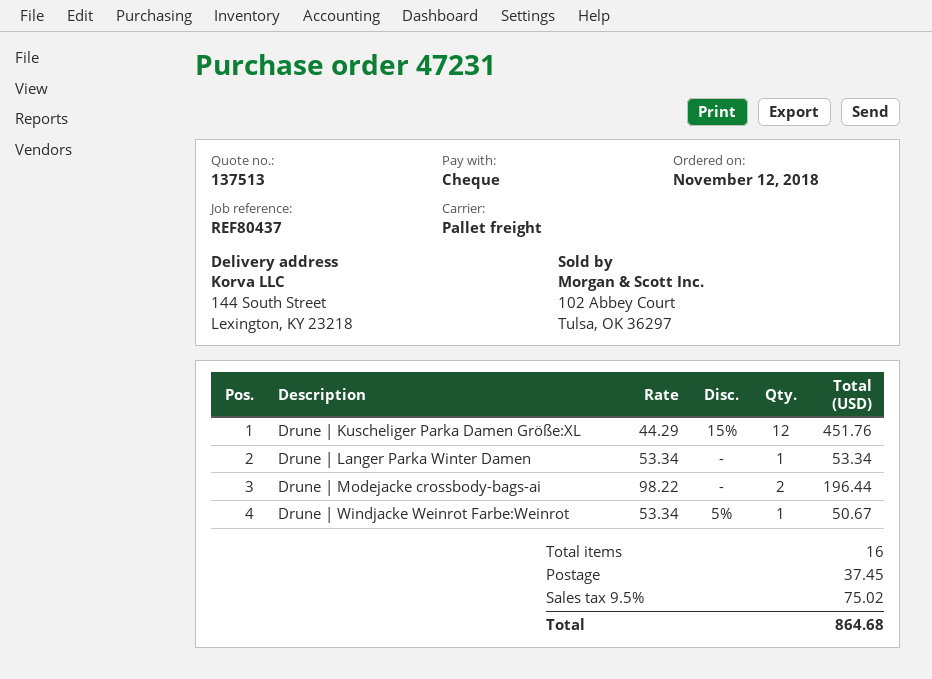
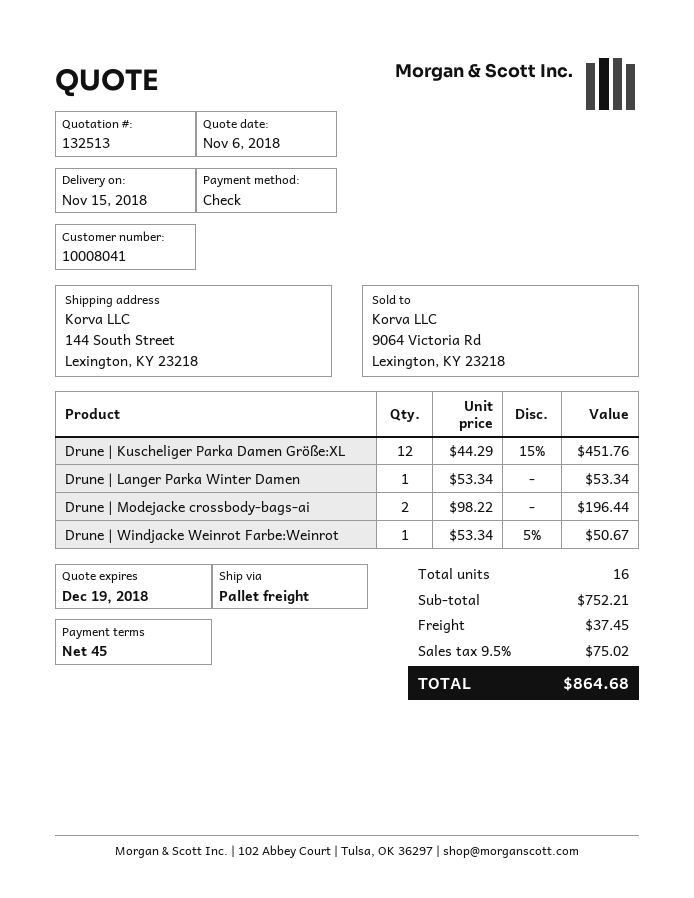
quote number: 137513 -> 132513

